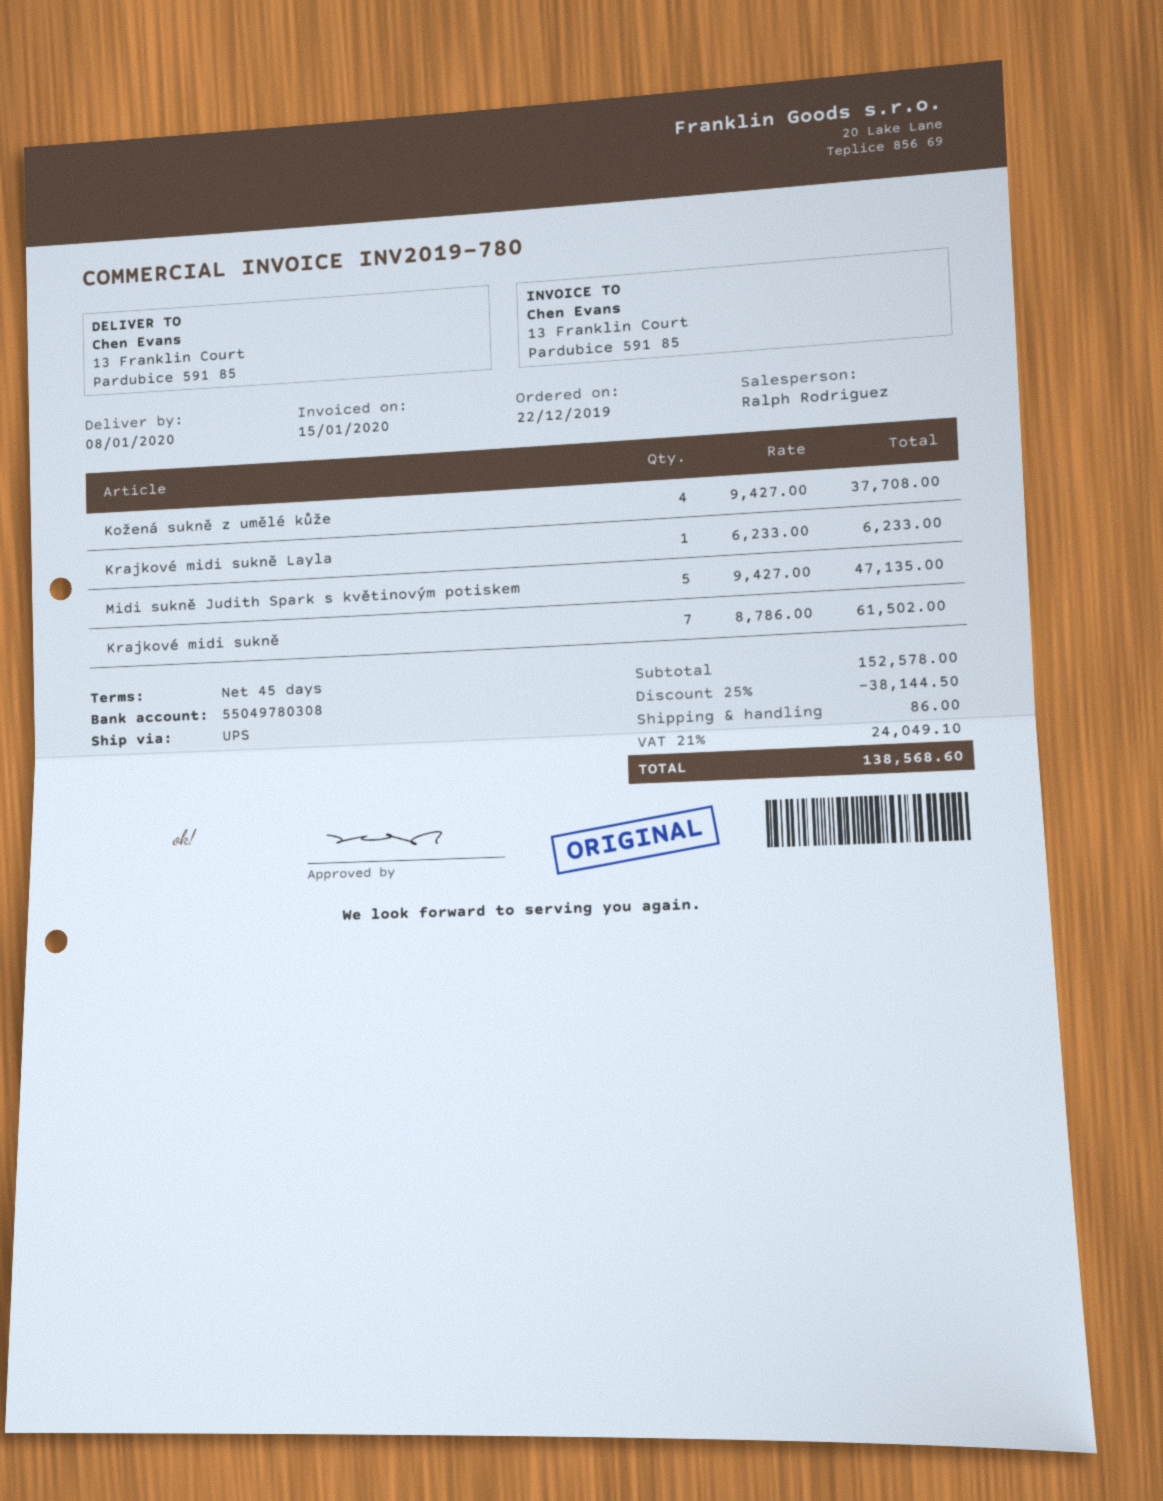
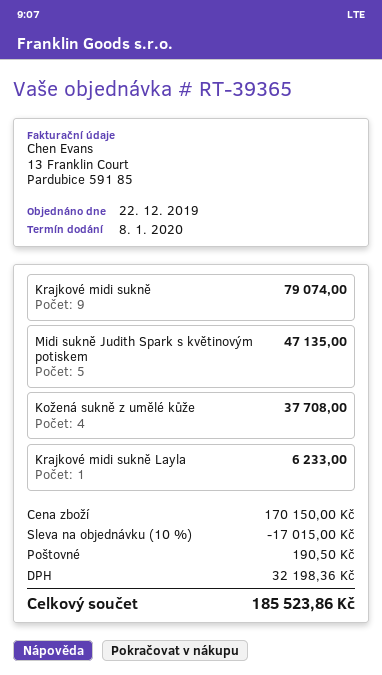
Krajkové midi sukně: 7 for 61502.00 -> 9 for 79074.00
subtotal: 152578.00 -> 170150.00
discount: 25% = 38144.50 -> 10% = 17015.00
shipping: 86.00 -> 190.50
tax: 24049.10 -> 32198.36
total: 138568.60 -> 185523.86

